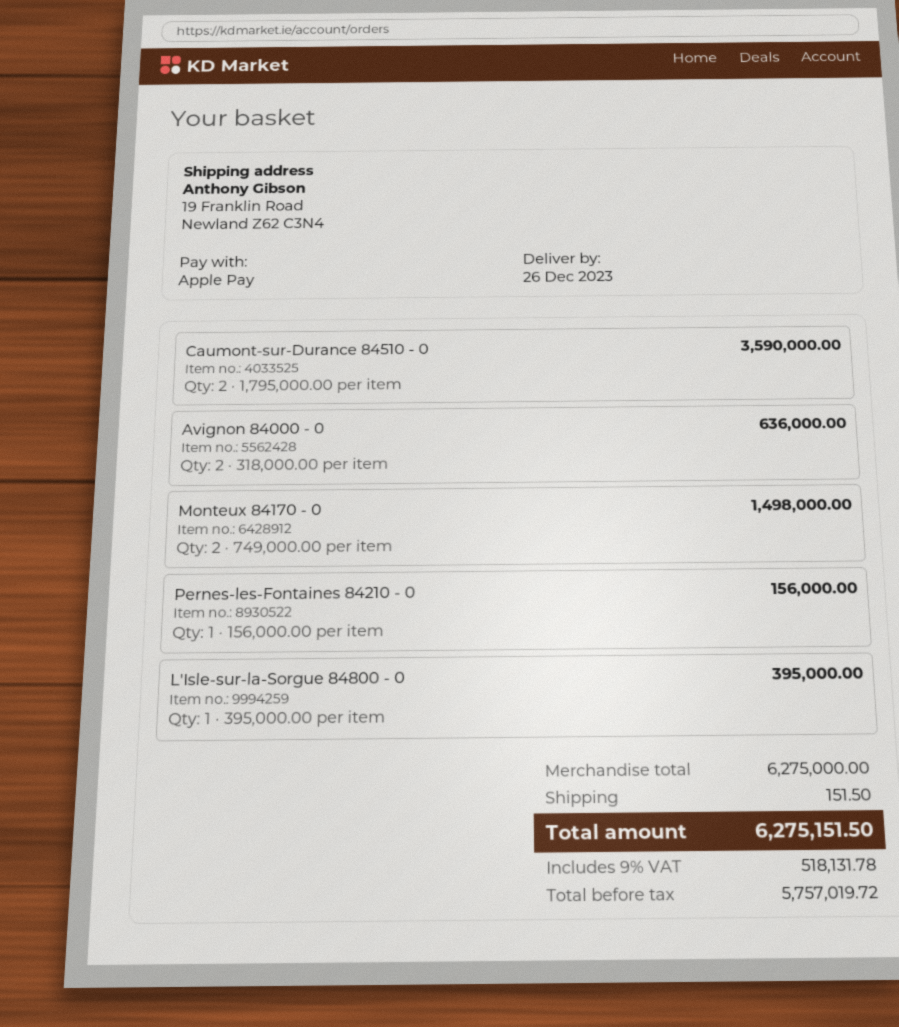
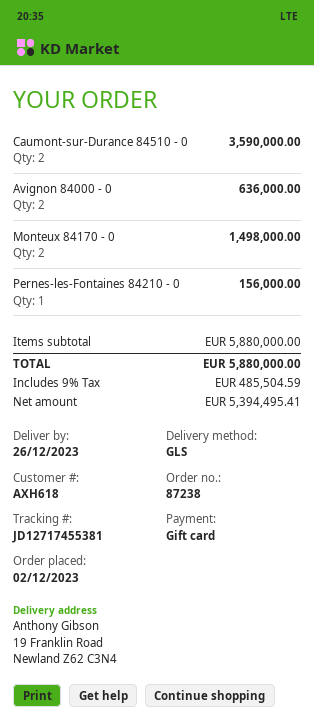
payment method: Apple Pay -> gift card
L'Isle-sur-la-Sorgue 84800 - 0: 1 for 395000.00 -> none
subtotal: 6275000.00 -> 5880000.00
shipping: 151.50 -> none
net: 5757019.72 -> 5394495.41
tax: 9% = 518131.78 -> 9% = 485504.59
total: 6275151.50 -> 5880000.00

